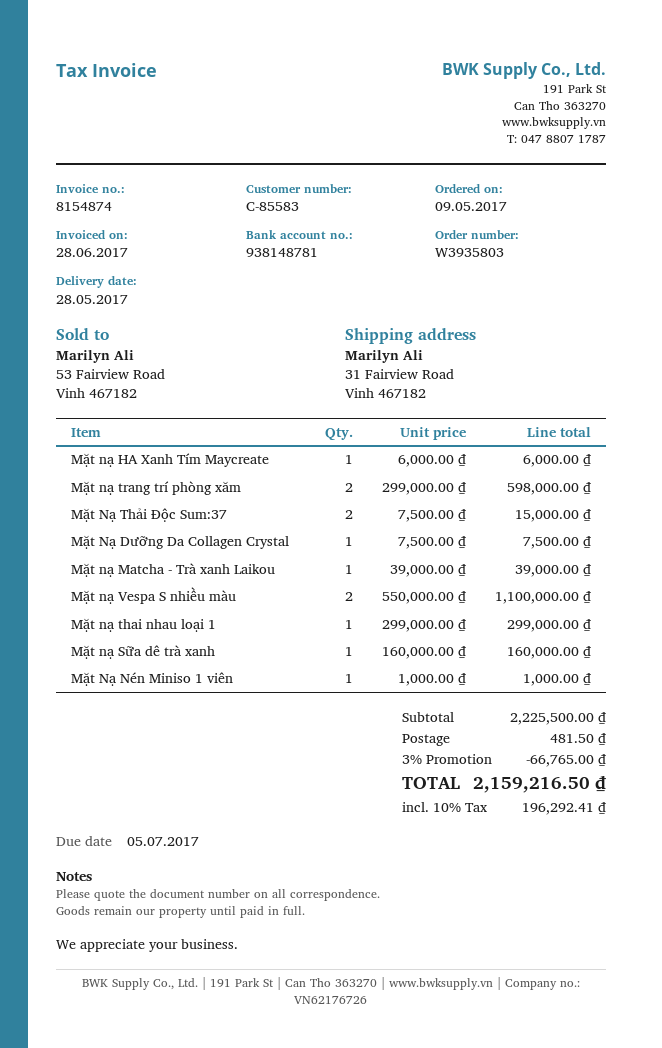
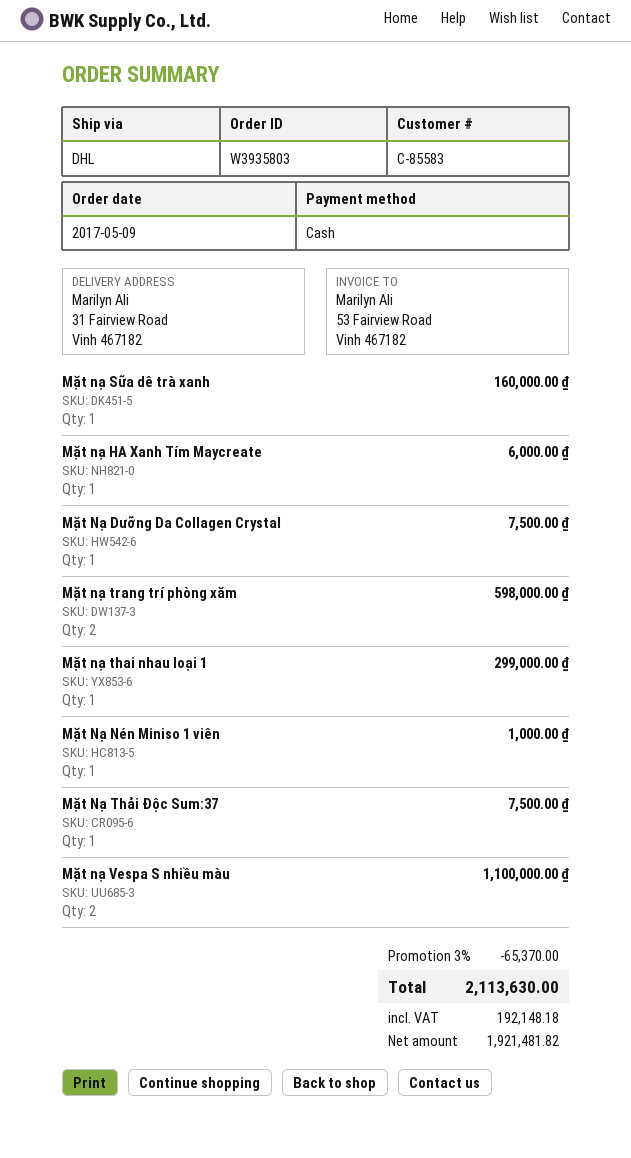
Mặt Nạ Thải Độc Sum:37: 2 for 15000.00 -> 1 for 7500.00
Mặt nạ Matcha - Trà xanh Laikou: 1 for 39000.00 -> none
discount: 3% = 66765.00 -> 3% = 65370.00
shipping: 481.50 -> none
tax: 196292.41 -> 192148.18
total: 2159216.50 -> 2113630.00

